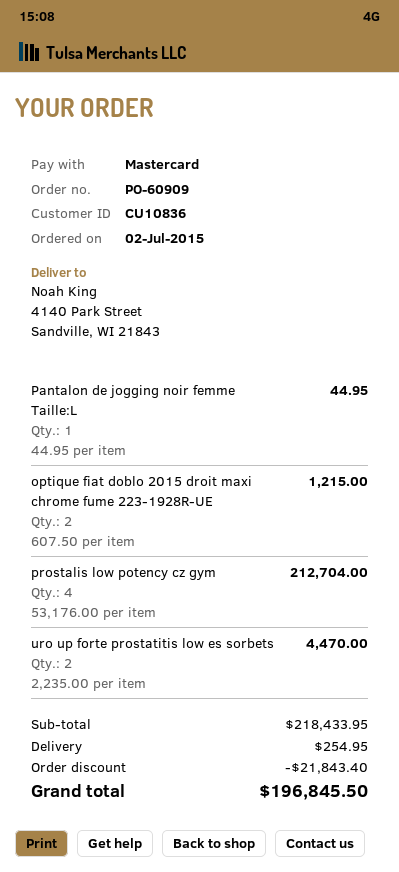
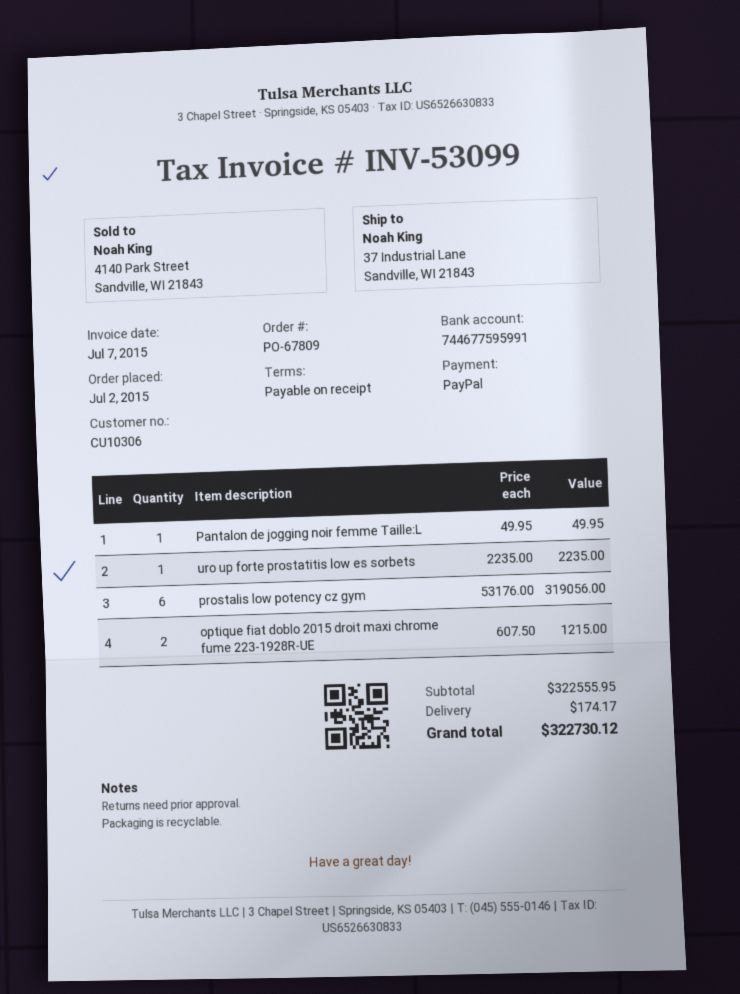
order number: PO-60909 -> PO-67809
customer number: CU10836 -> CU10306
payment method: Mastercard -> PayPal
ship to: 4140 Park Street, Sandville, WI 21843 -> 37 Industrial Lane, Sandville, WI 21843
Pantalon de jogging noir femme Taille:L: 1 x 44.95 = 44.95 -> 1 x 49.95 = 49.95
prostalis low potency cz gym: 4 x 53176.00 = 212704.00 -> 6 x 53176.00 = 319056.00
uro up forte prostatitis low es sorbets: 2 x 2235.00 = 4470.00 -> 1 x 2235.00 = 2235.00
subtotal: 218433.95 -> 322555.95
discount: 21843.40 -> none
shipping: 254.95 -> 174.17
total: 196845.50 -> 322730.12

